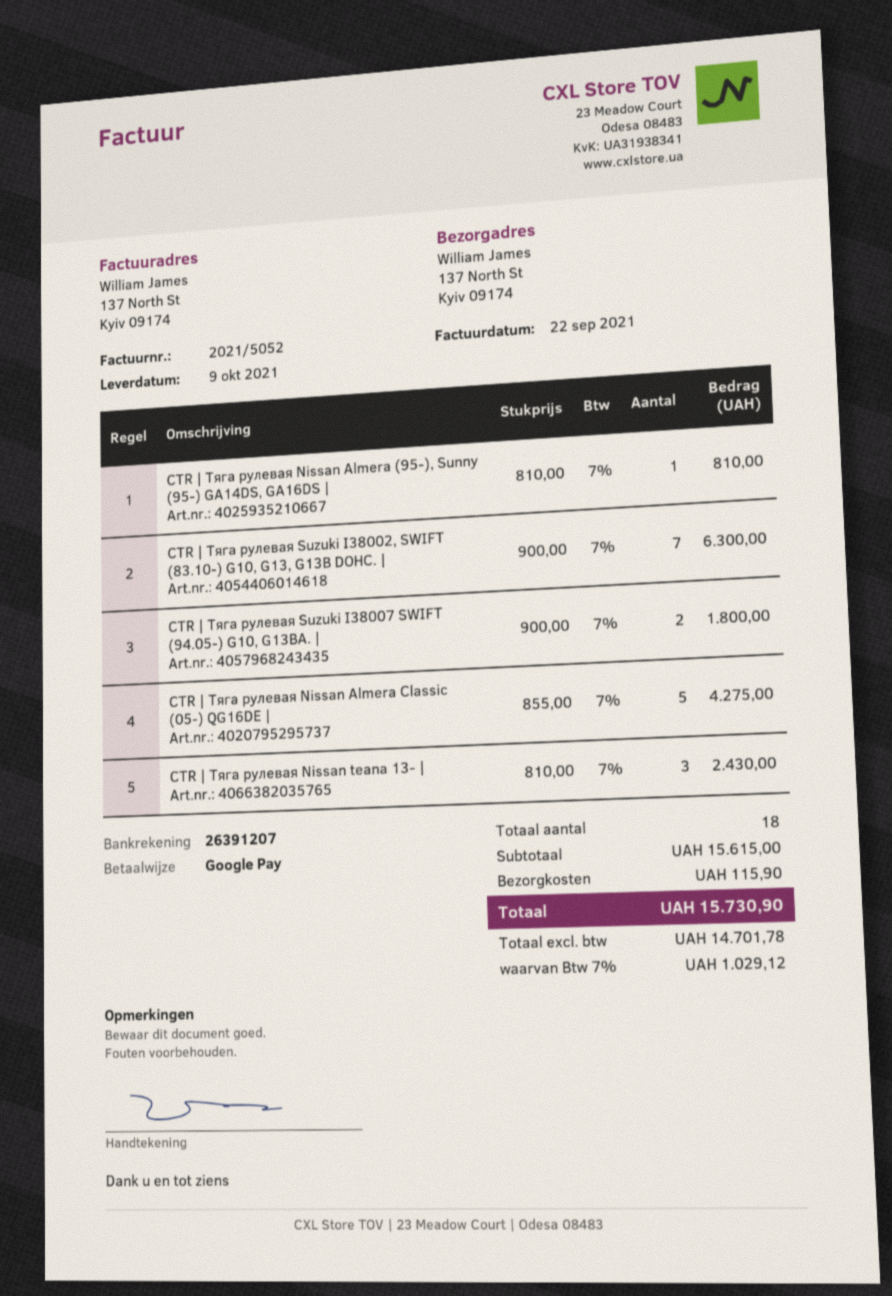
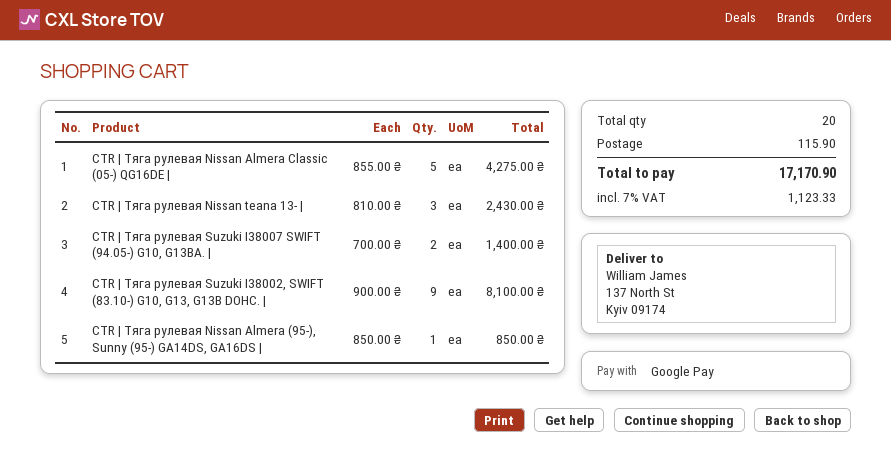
CTR | Тяга рулевая Nissan Almera (95-), Sunny (95-) GA14DS, GA16DS |: 1 x 810.00 = 810.00 -> 1 x 850.00 = 850.00
CTR | Тяга рулевая Suzuki I38002, SWIFT (83.10-) G10, G13, G13B DOHC. |: 7 x 900.00 = 6300.00 -> 9 x 900.00 = 8100.00
CTR | Тяга рулевая Suzuki I38007 SWIFT (94.05-) G10, G13BA. |: 2 x 900.00 = 1800.00 -> 2 x 700.00 = 1400.00
total quantity: 18 -> 20
tax: 7% = 1029.12 -> 7% = 1123.33
total: 15730.90 -> 17170.90

